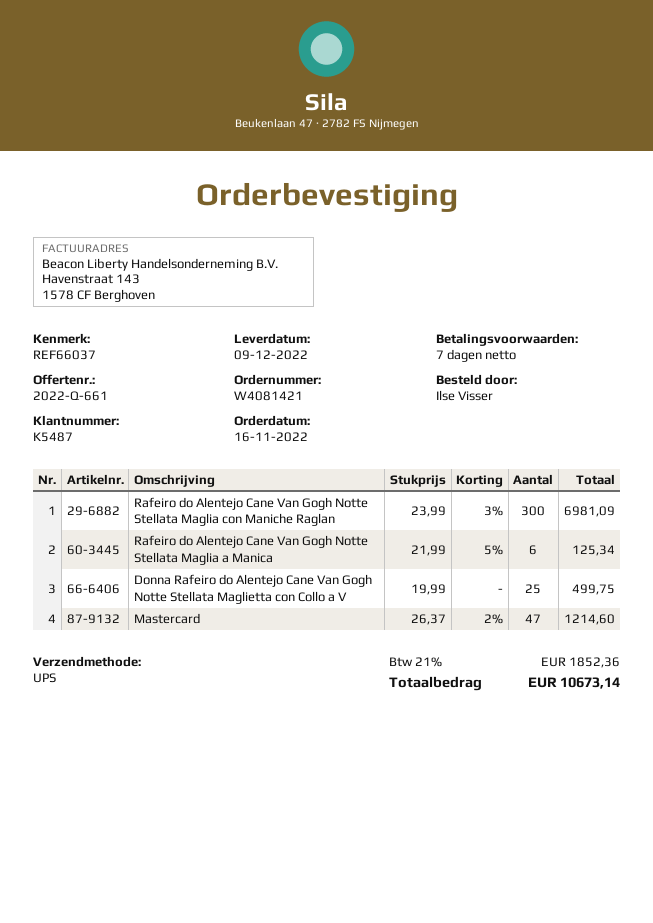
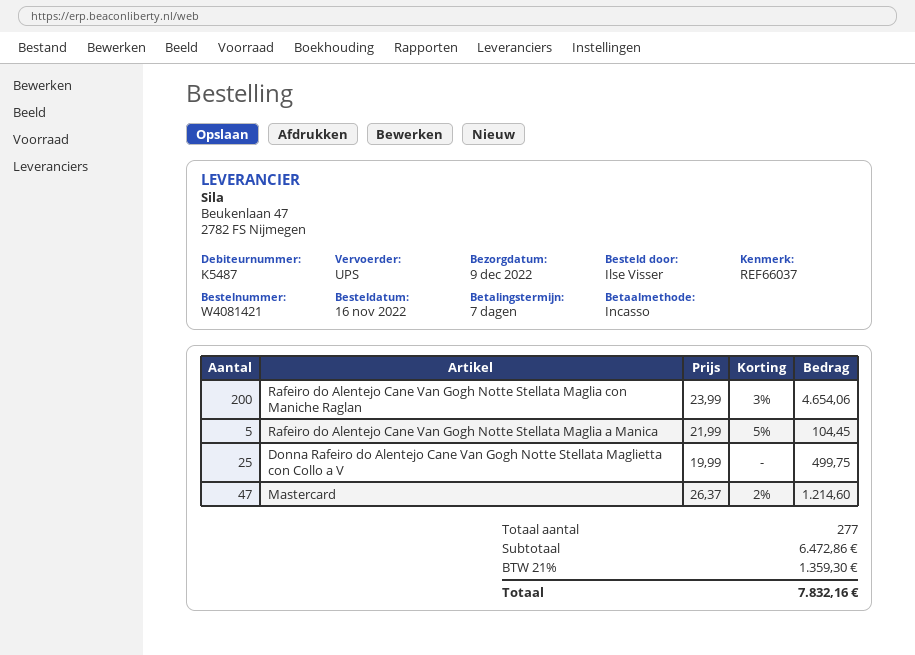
Rafeiro do Alentejo Cane Van Gogh Notte Stellata Maglia con Maniche Raglan: 300 x 23.99 - 3% = 6981.09 -> 200 x 23.99 - 3% = 4654.06
Rafeiro do Alentejo Cane Van Gogh Notte Stellata Maglia a Manica: 6 x 21.99 - 5% = 125.34 -> 5 x 21.99 - 5% = 104.45
tax: 21% = 1852.36 -> 21% = 1359.30
total: 10673.14 -> 7832.16

